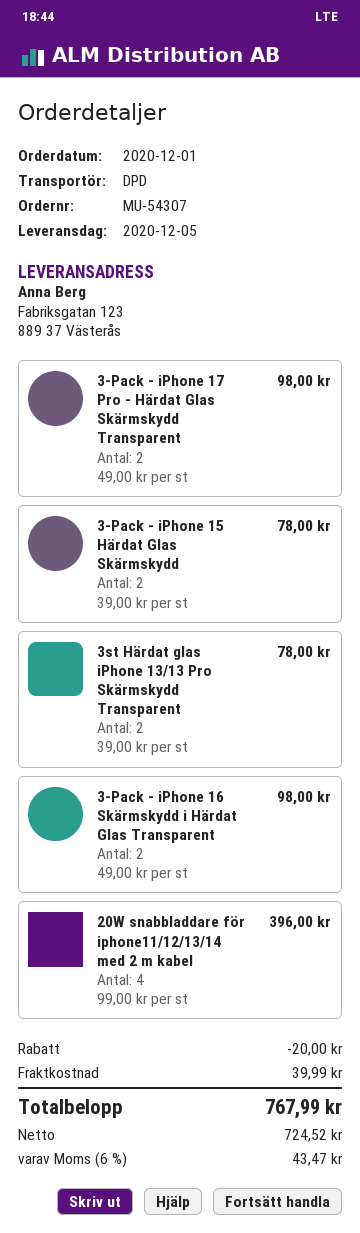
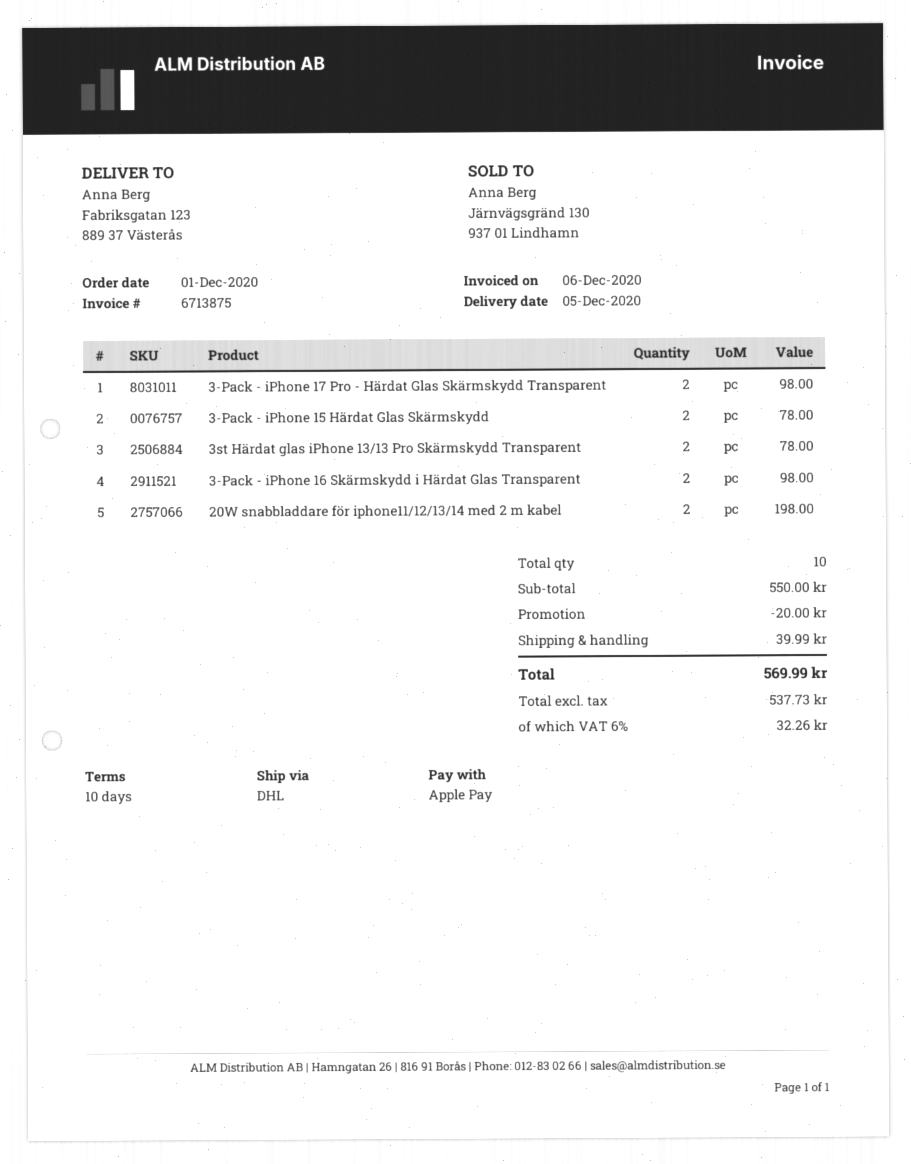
shipping method: DPD -> DHL
20W snabbladdare för iphone11/12/13/14 med 2 m kabel: 4 for 396.00 -> 2 for 198.00
net: 724.52 -> 537.73
tax: 6% = 43.47 -> 6% = 32.26
total: 767.99 -> 569.99

